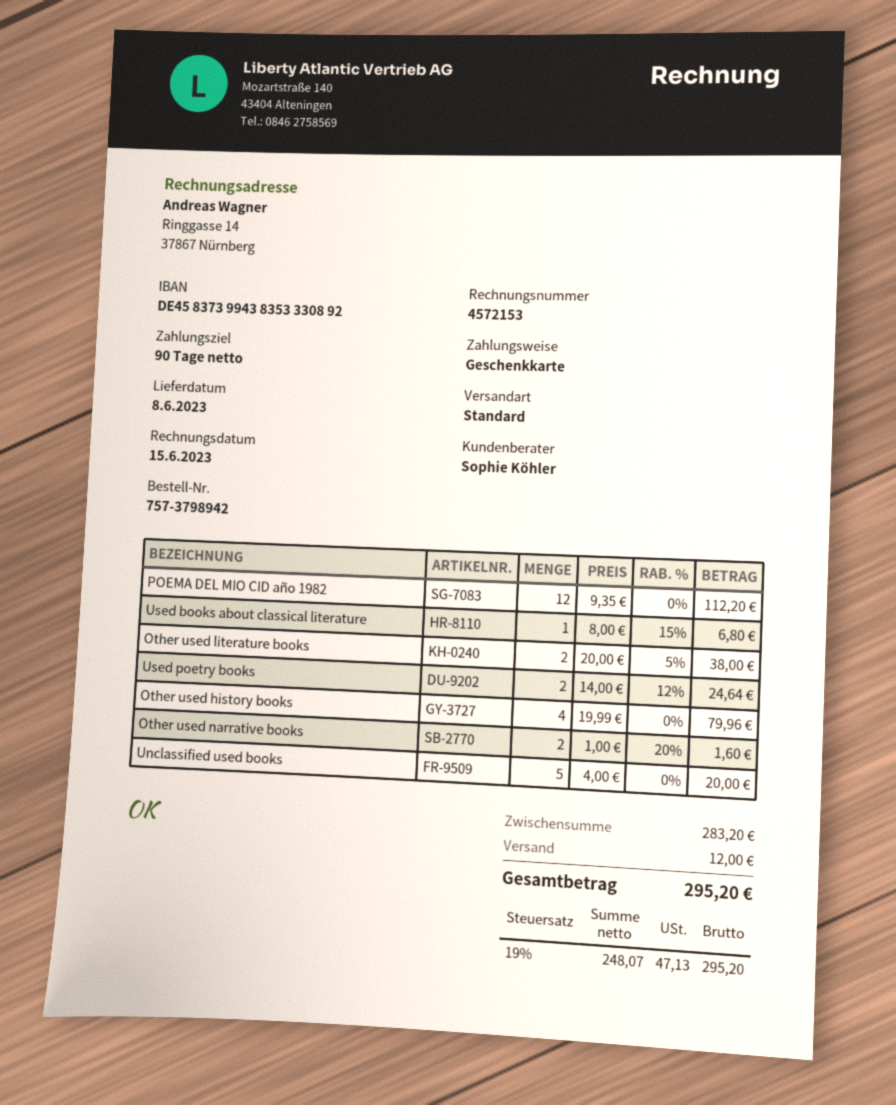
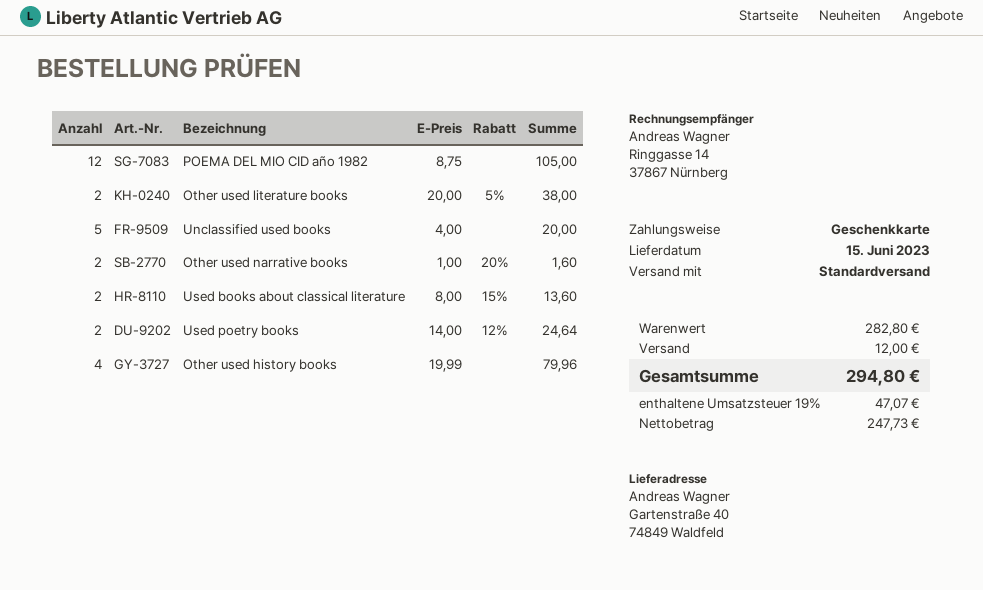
delivery date: 2023-06-08 -> 2023-06-15
POEMA DEL MIO CID año 1982: 12 x 9.35 = 112.20 -> 12 x 8.75 = 105.00
Used books about classical literature: 1 x 8.00 - 15% = 6.80 -> 2 x 8.00 - 15% = 13.60
subtotal: 283.20 -> 282.80
net: 248.07 -> 247.73
tax: 19% = 47.13 -> 19% = 47.07
total: 295.20 -> 294.80

